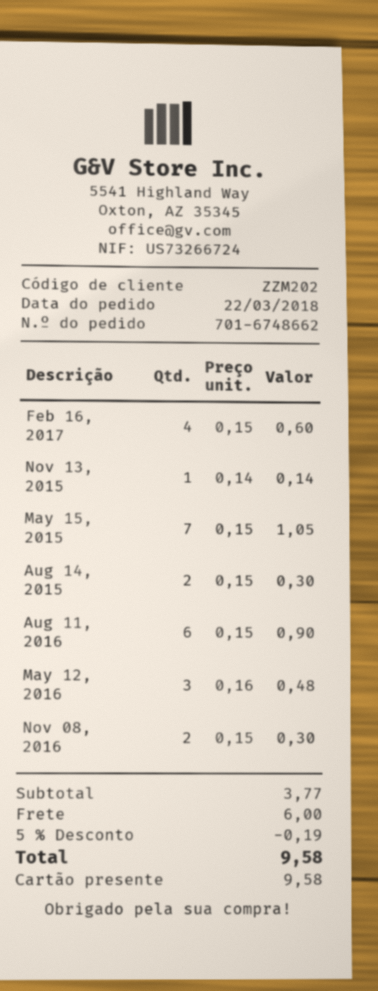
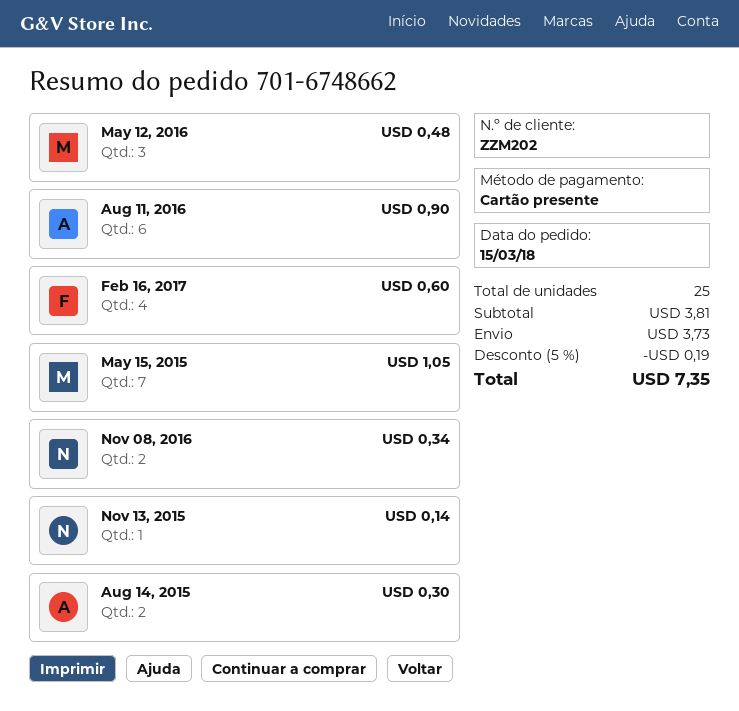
order date: 2018-03-22 -> 2018-03-15
Nov 08, 2016: 2 for 0.30 -> 2 for 0.34
subtotal: 3.77 -> 3.81
shipping: 6.00 -> 3.73
total: 9.58 -> 7.35

